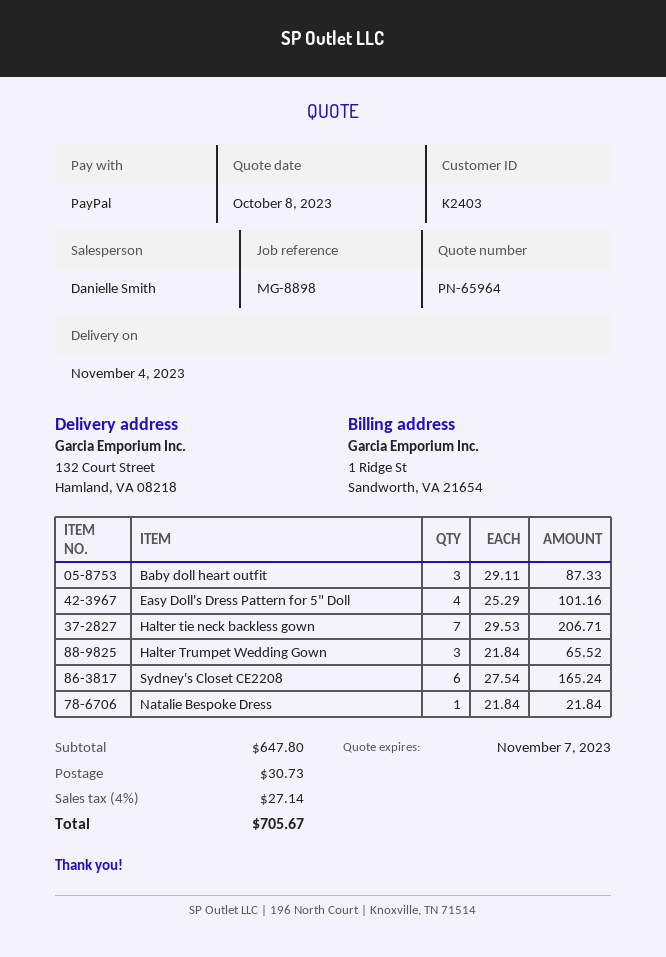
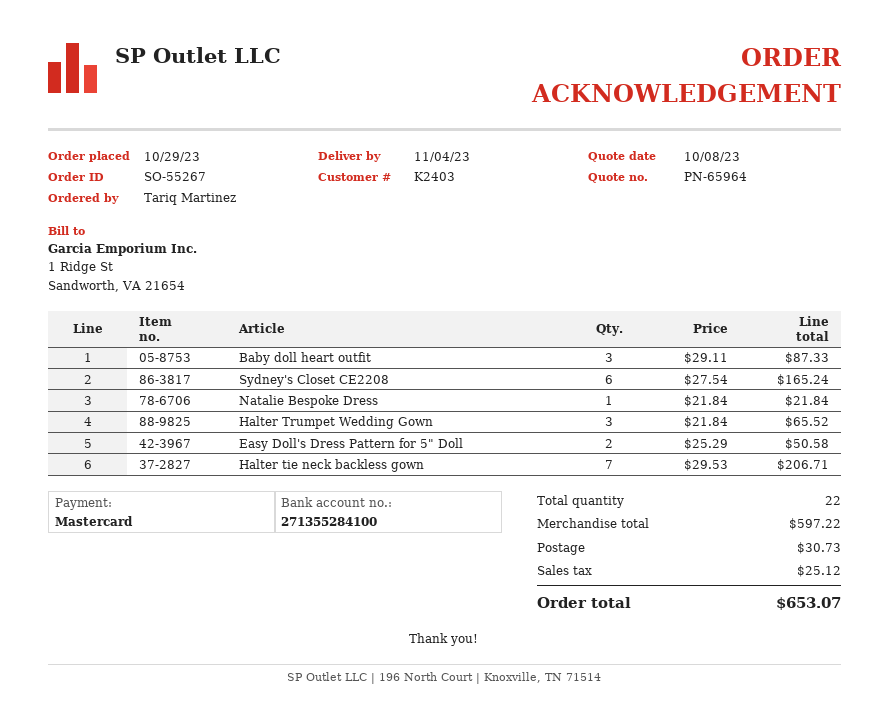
payment method: PayPal -> Mastercard
Easy Doll's Dress Pattern for 5" Doll: 4 x 25.29 = 101.16 -> 2 x 25.29 = 50.58
subtotal: 647.80 -> 597.22
tax: 27.14 -> 25.12
total: 705.67 -> 653.07

